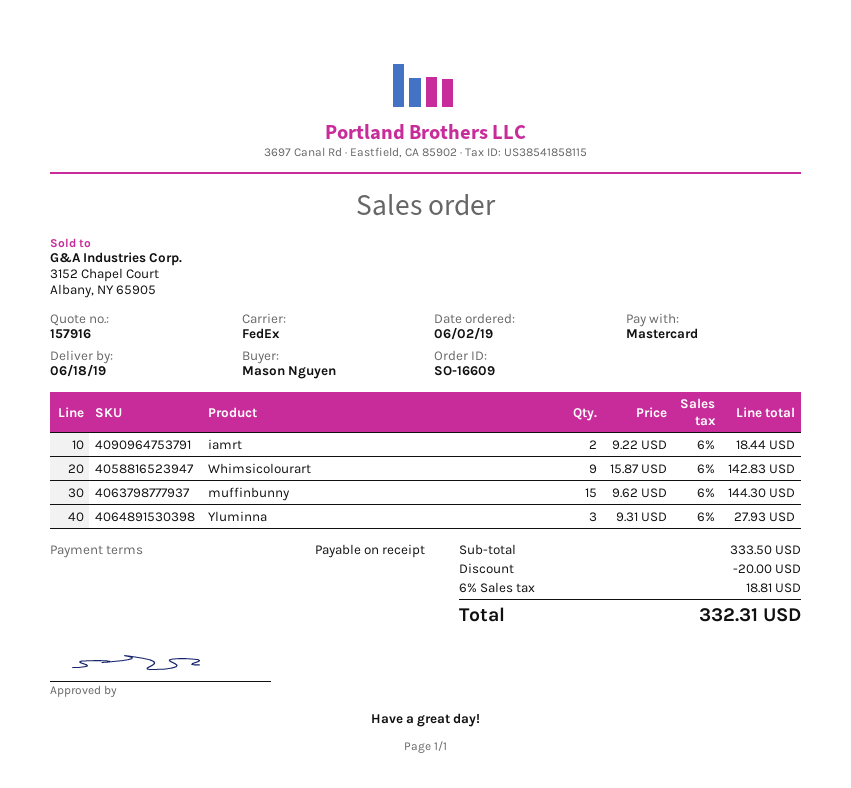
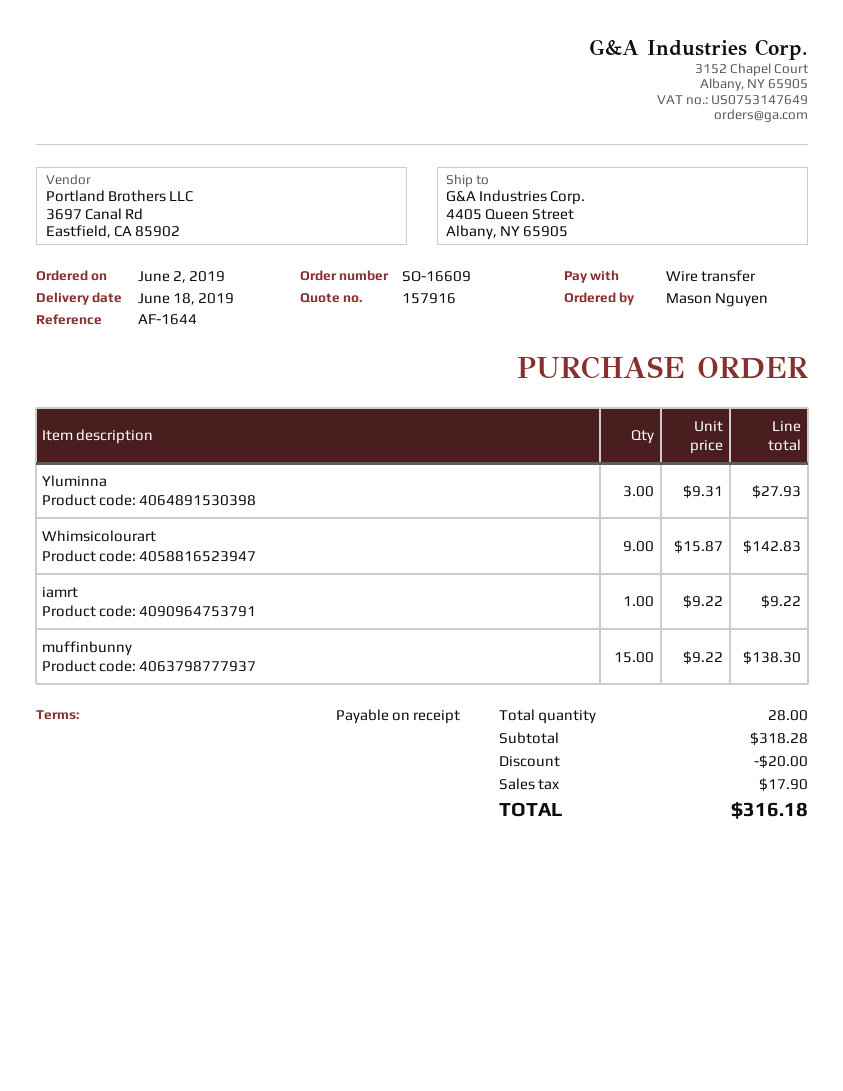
payment method: Mastercard -> bank transfer
iamrt: 2 x 9.22 = 18.44 -> 1 x 9.22 = 9.22
muffinbunny: 15 x 9.62 = 144.30 -> 15 x 9.22 = 138.30
subtotal: 333.50 -> 318.28
tax: 18.81 -> 17.90
total: 332.31 -> 316.18

